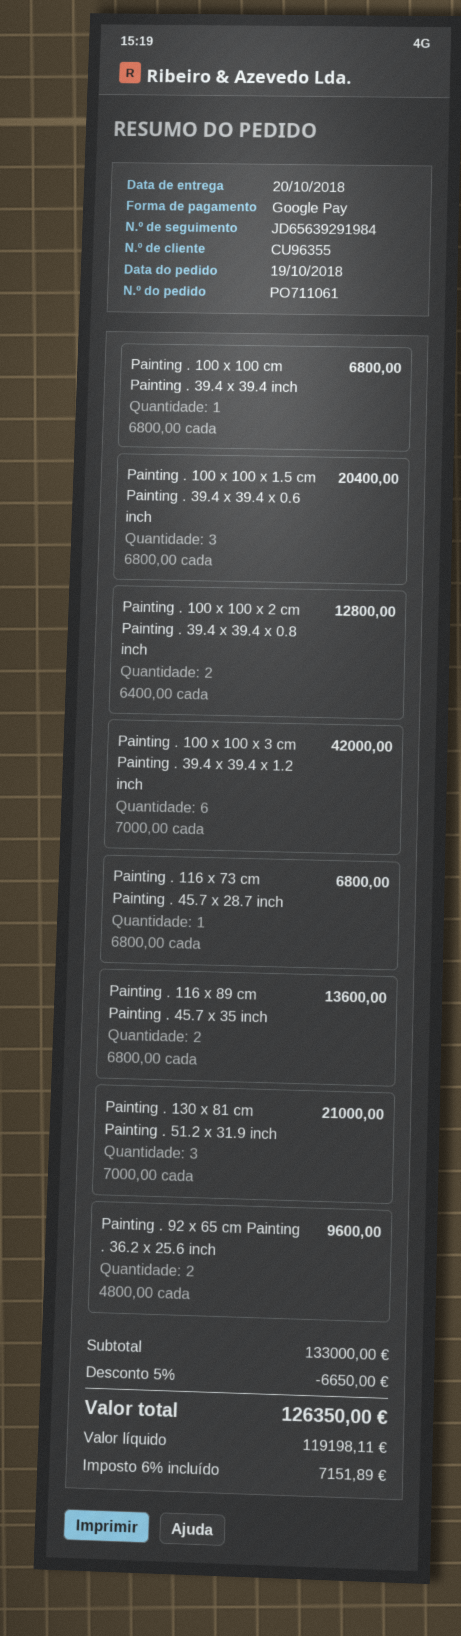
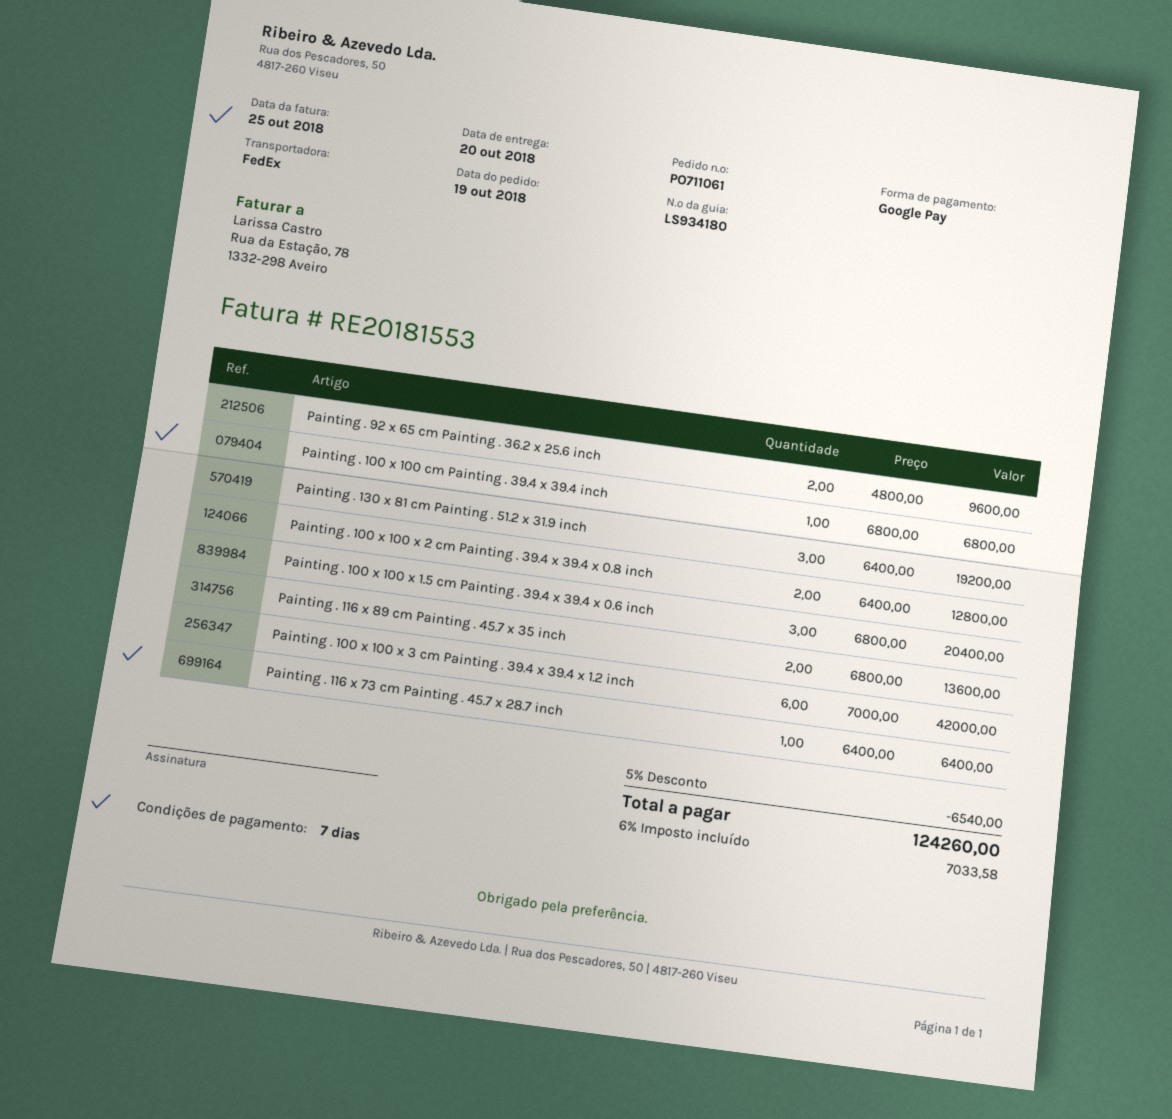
Painting . 116 x 73 cm Painting . 45.7 x 28.7 inch: 1 x 6800.00 = 6800.00 -> 1 x 6400.00 = 6400.00
Painting . 130 x 81 cm Painting . 51.2 x 31.9 inch: 3 x 7000.00 = 21000.00 -> 3 x 6400.00 = 19200.00
discount: 5% = 6650.00 -> 5% = 6540.00
tax: 6% = 7151.89 -> 6% = 7033.58
total: 126350.00 -> 124260.00

